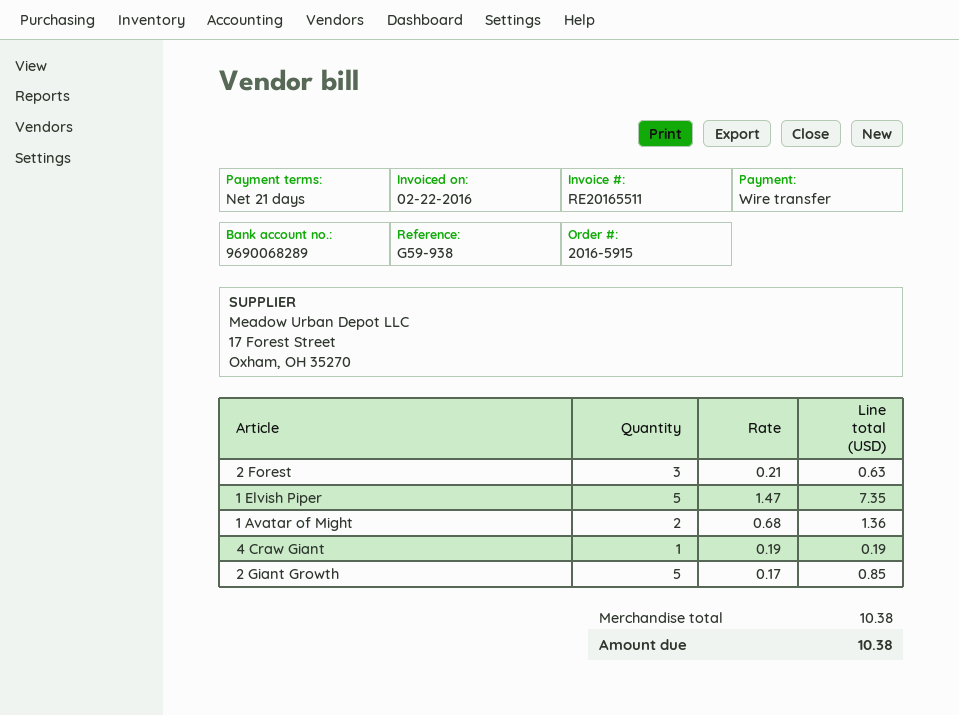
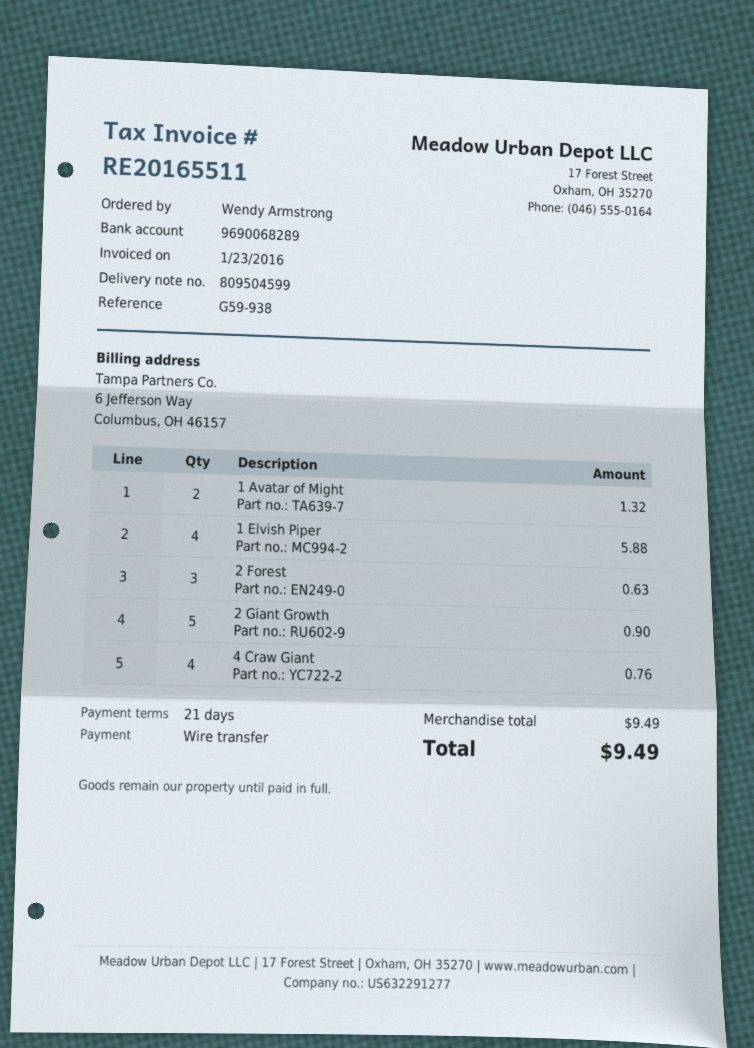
invoice date: 2016-02-22 -> 2016-01-23
1 Elvish Piper: 5 for 7.35 -> 4 for 5.88
1 Avatar of Might: 2 for 1.36 -> 2 for 1.32
4 Craw Giant: 1 for 0.19 -> 4 for 0.76
2 Giant Growth: 5 for 0.85 -> 5 for 0.90
subtotal: 10.38 -> 9.49
total: 10.38 -> 9.49

